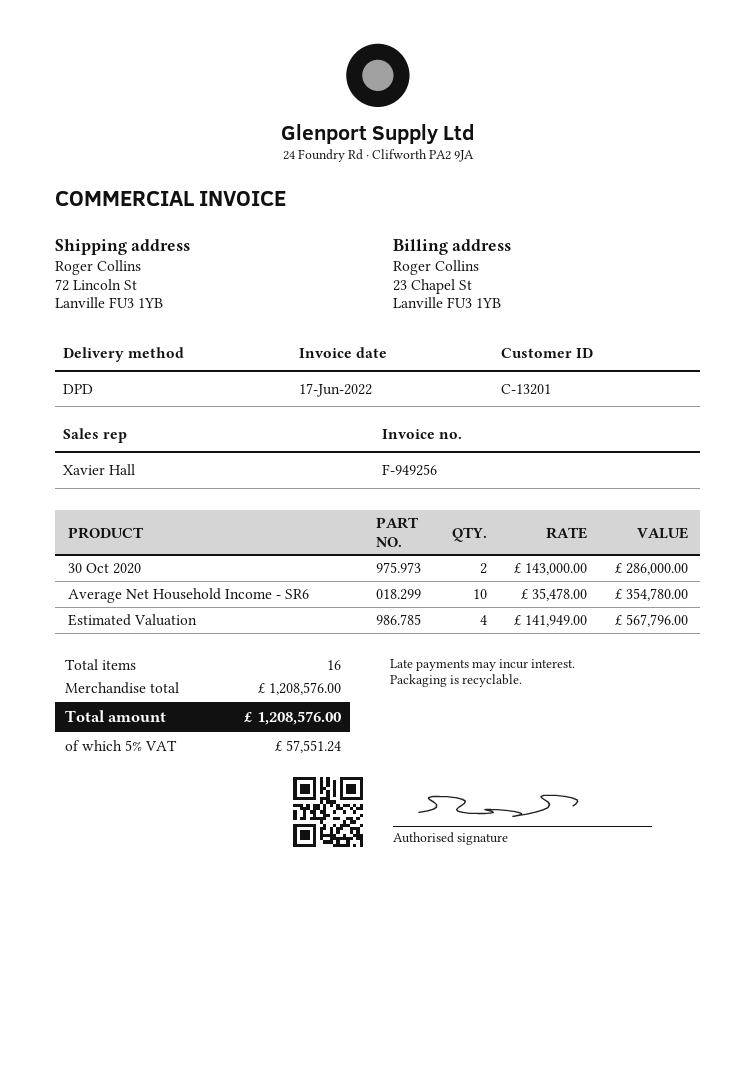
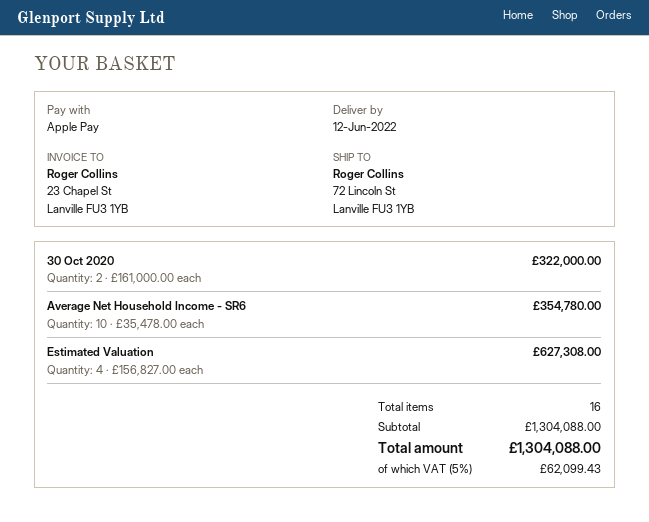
30 Oct 2020: 2 x 143000.00 = 286000.00 -> 2 x 161000.00 = 322000.00
Estimated Valuation: 4 x 141949.00 = 567796.00 -> 4 x 156827.00 = 627308.00
subtotal: 1208576.00 -> 1304088.00
tax: 5% = 57551.24 -> 5% = 62099.43
total: 1208576.00 -> 1304088.00

